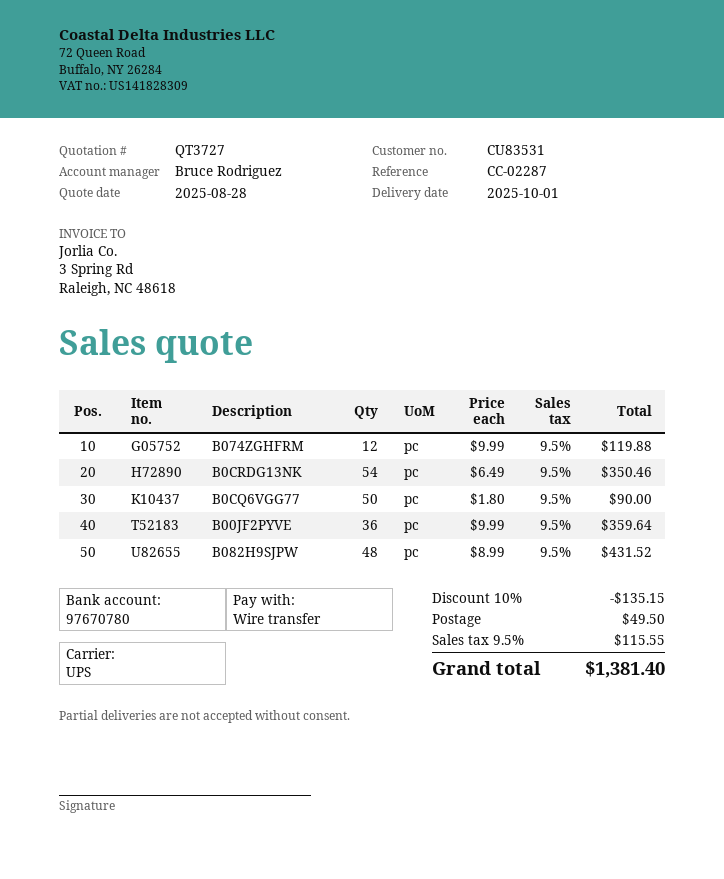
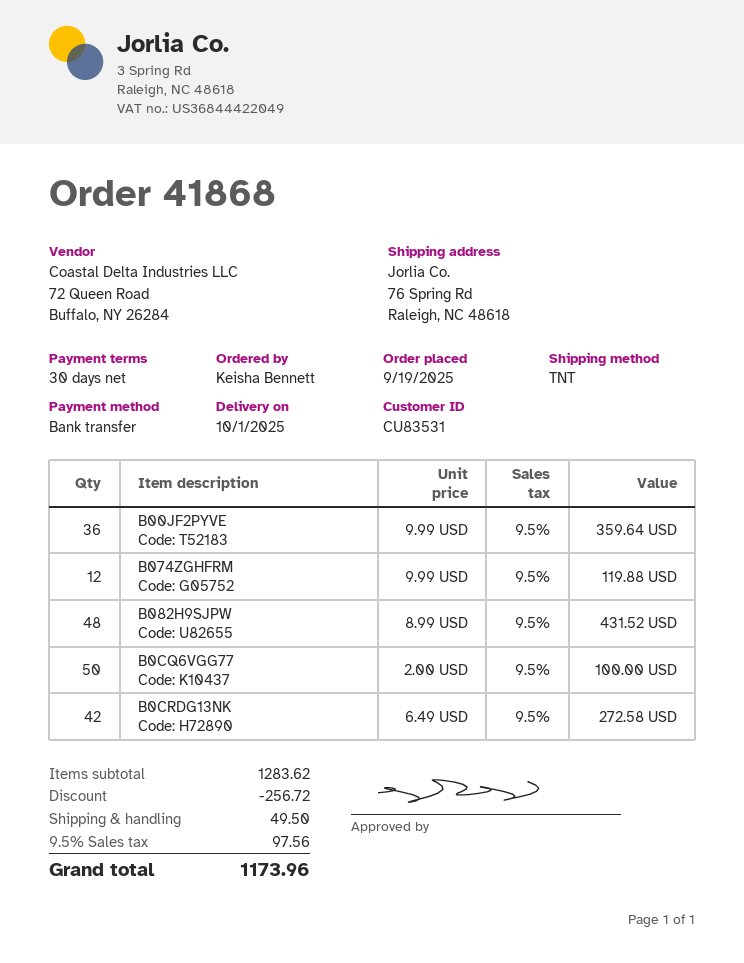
shipping method: UPS -> TNT
B0CRDG13NK: 54 x 6.49 = 350.46 -> 42 x 6.49 = 272.58
B0CQ6VGG77: 50 x 1.80 = 90.00 -> 50 x 2.00 = 100.00
discount: 135.15 -> 256.72
tax: 9.5% = 115.55 -> 9.5% = 97.56
total: 1381.40 -> 1173.96

